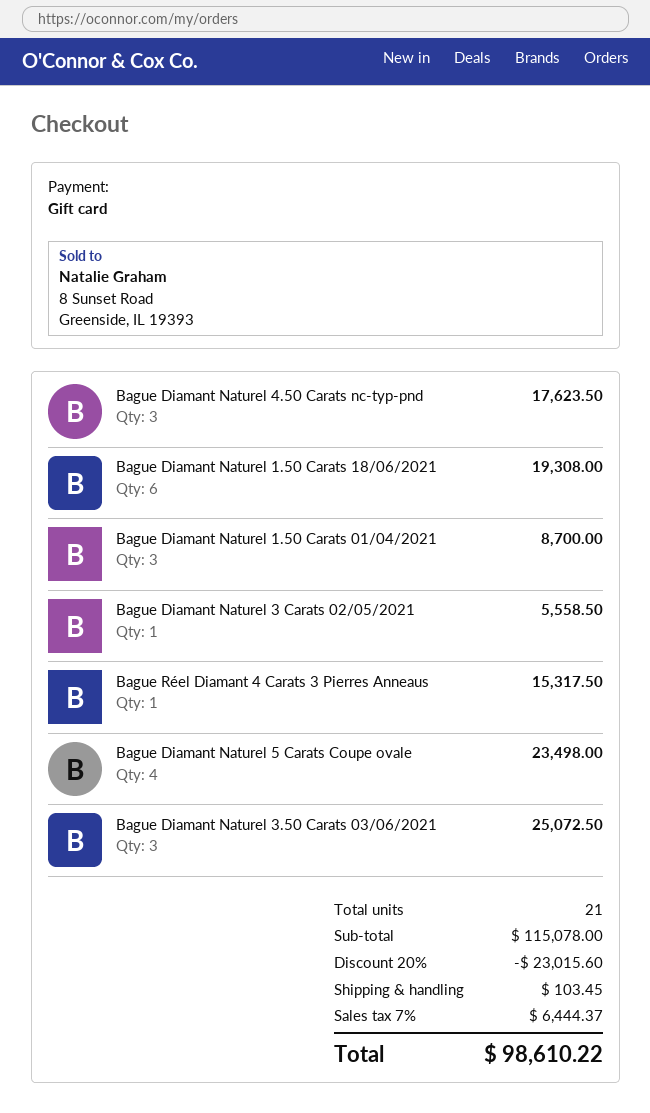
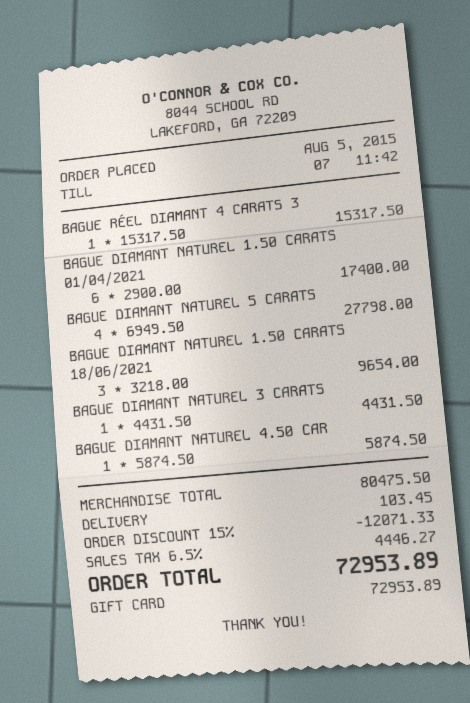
Bague Diamant Naturel 4.50 Carats nc-typ-pnd: 3 for 17623.50 -> 1 for 5874.50
Bague Diamant Naturel 1.50 Carats 18/06/2021: 6 for 19308.00 -> 3 for 9654.00
Bague Diamant Naturel 1.50 Carats 01/04/2021: 3 for 8700.00 -> 6 for 17400.00
Bague Diamant Naturel 3 Carats 02/05/2021: 1 for 5558.50 -> 1 for 4431.50
Bague Diamant Naturel 5 Carats Coupe ovale: 4 for 23498.00 -> 4 for 27798.00
Bague Diamant Naturel 3.50 Carats 03/06/2021: 3 for 25072.50 -> none
subtotal: 115078.00 -> 80475.50
discount: 20% = 23015.60 -> 15% = 12071.33
tax: 7% = 6444.37 -> 6.5% = 4446.27
total: 98610.22 -> 72953.89

